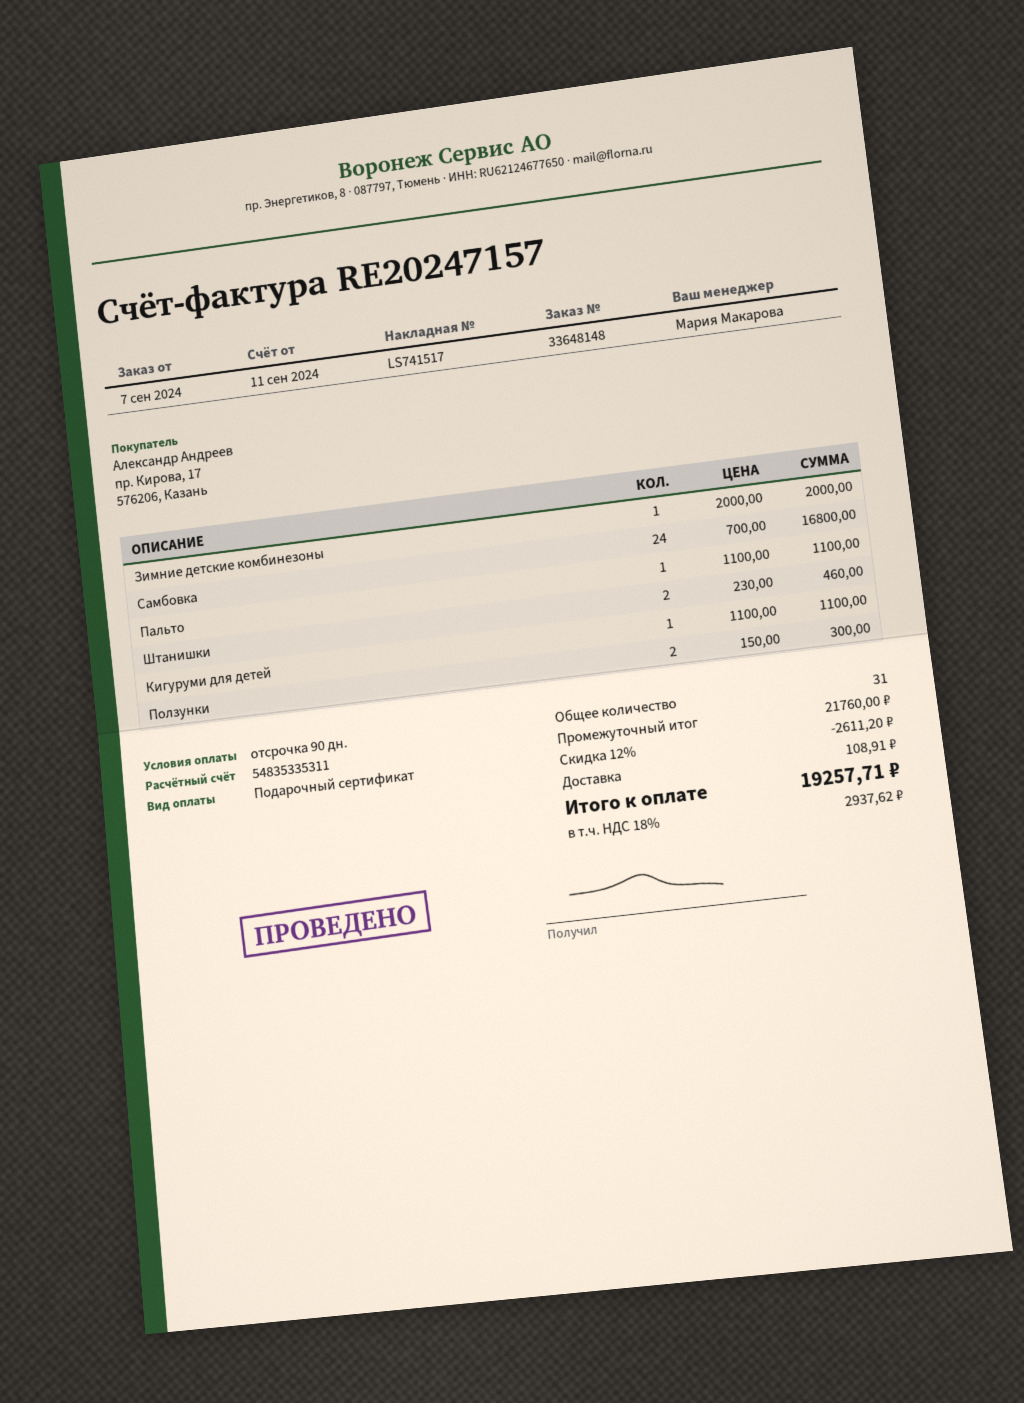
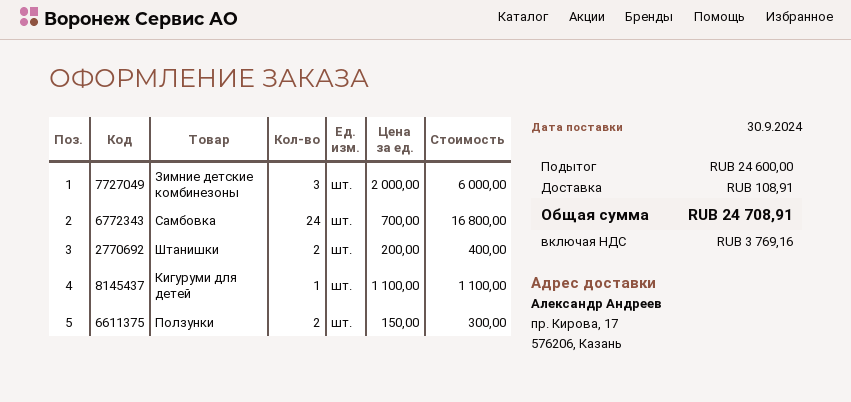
Зимние детские комбинезоны: 1 x 2000.00 = 2000.00 -> 3 x 2000.00 = 6000.00
Пальто: 1 x 1100.00 = 1100.00 -> none
Штанишки: 2 x 230.00 = 460.00 -> 2 x 200.00 = 400.00
subtotal: 21760.00 -> 24600.00
discount: 12% = 2611.20 -> none
tax: 2937.62 -> 3769.16
total: 19257.71 -> 24708.91

